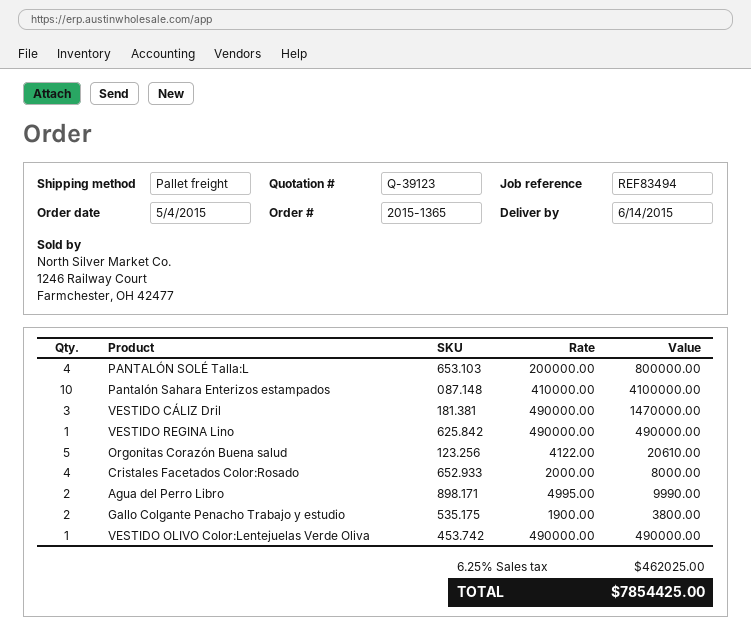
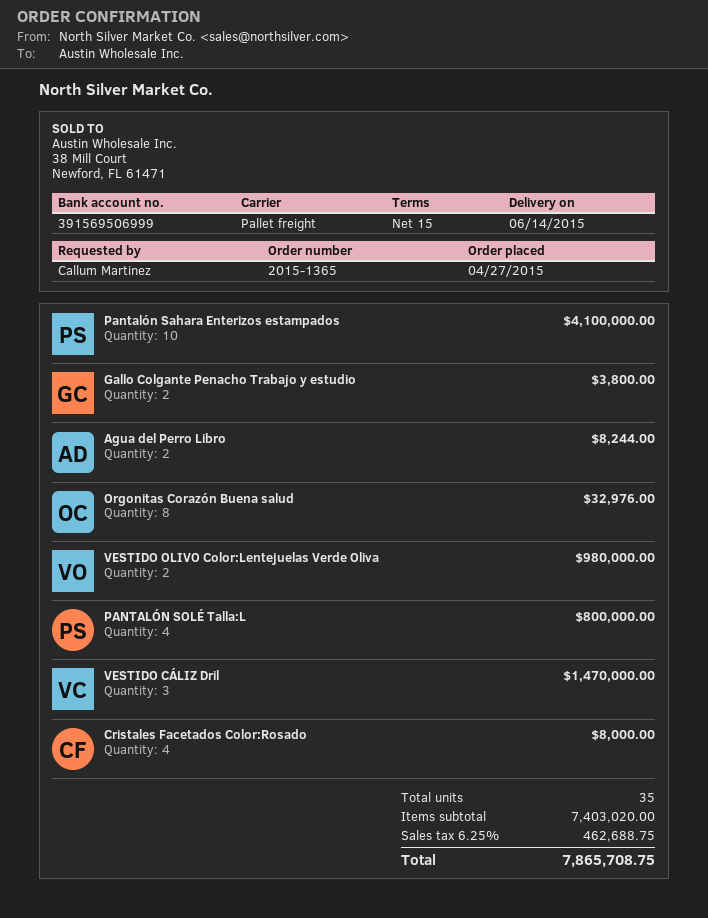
order date: 2015-05-04 -> 2015-04-27
VESTIDO REGINA Lino: 1 for 490000.00 -> none
Orgonitas Corazón Buena salud: 5 for 20610.00 -> 8 for 32976.00
Agua del Perro Libro: 2 for 9990.00 -> 2 for 8244.00
VESTIDO OLIVO Color:Lentejuelas Verde Oliva: 1 for 490000.00 -> 2 for 980000.00
tax: 6.25% = 462025.00 -> 6.25% = 462688.75
total: 7854425.00 -> 7865708.75

